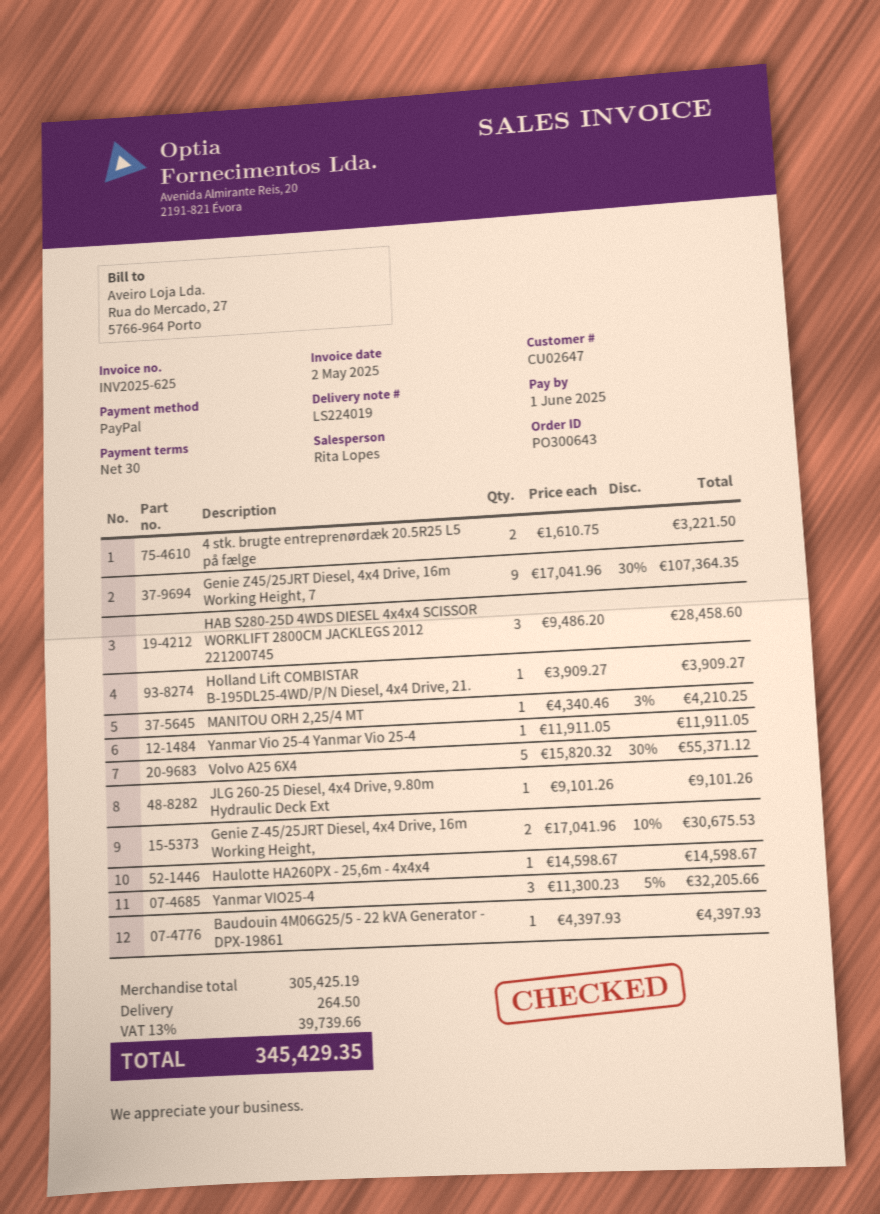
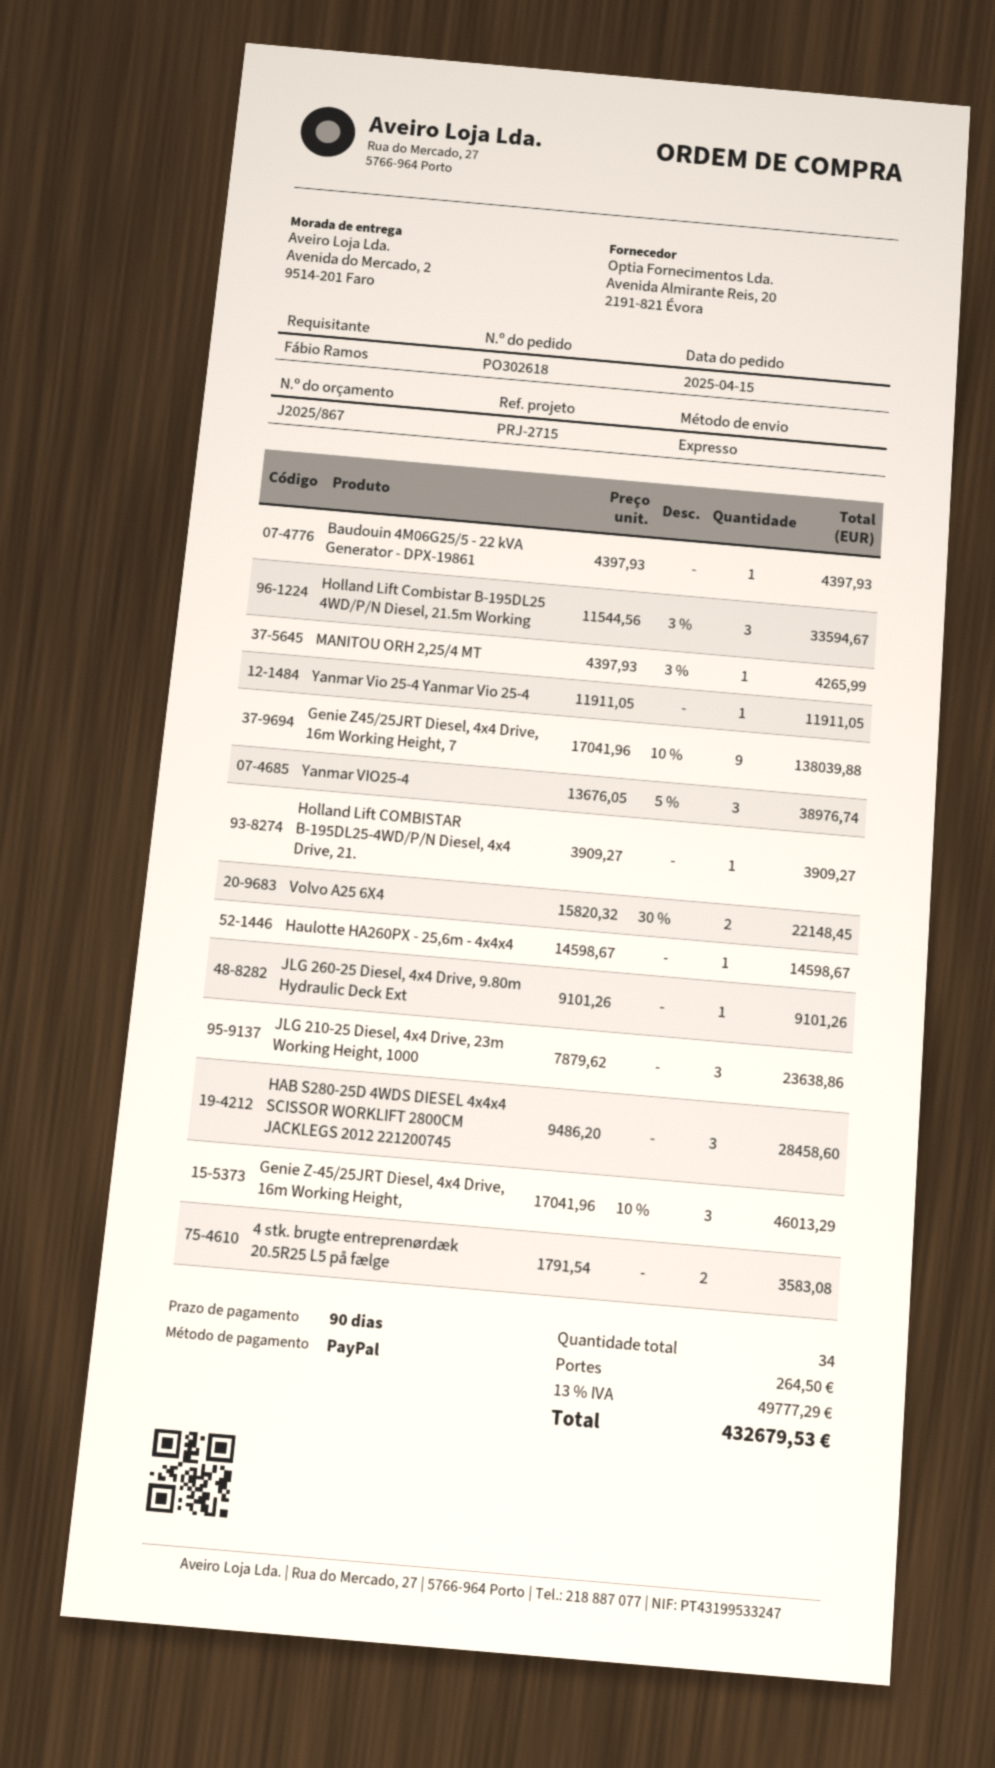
order number: PO300643 -> PO302618
payment terms: 30 days -> 90 days
4 stk. brugte entreprenørdæk 20.5R25 L5 på fælge: 2 x 1610.75 = 3221.50 -> 2 x 1791.54 = 3583.08
Genie Z45/25JRT Diesel, 4x4 Drive, 16m Working Height, 7: 9 x 17041.96 - 30% = 107364.35 -> 9 x 17041.96 - 10% = 138039.88
MANITOU ORH 2,25/4 MT: 1 x 4340.46 - 3% = 4210.25 -> 1 x 4397.93 - 3% = 4265.99
Volvo A25 6X4: 5 x 15820.32 - 30% = 55371.12 -> 2 x 15820.32 - 30% = 22148.45
Genie Z-45/25JRT Diesel, 4x4 Drive, 16m Working Height,: 2 x 17041.96 - 10% = 30675.53 -> 3 x 17041.96 - 10% = 46013.29
Yanmar VIO25-4: 3 x 11300.23 - 5% = 32205.66 -> 3 x 13676.05 - 5% = 38976.74
Holland Lift Combistar B-195DL25 4WD/P/N Diesel, 21.5m Working: none -> 3 x 11544.56 - 3% = 33594.67
JLG 210-25 Diesel, 4x4 Drive, 23m Working Height, 1000: none -> 3 x 7879.62 = 23638.86
tax: 13% = 39739.66 -> 13% = 49777.29
total: 345429.35 -> 432679.53

